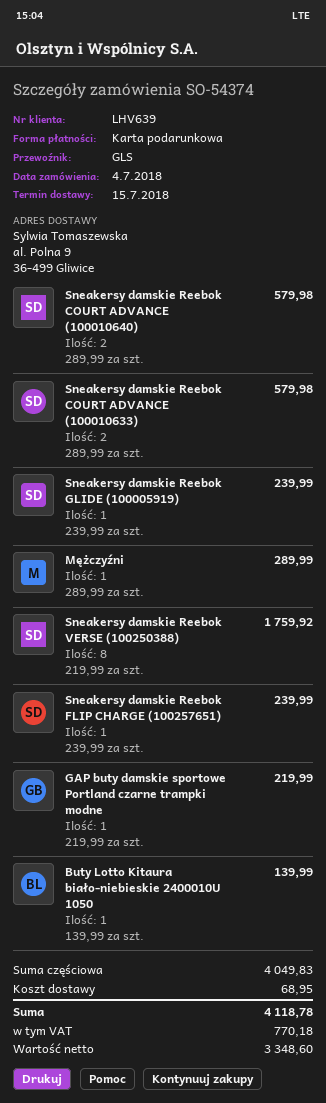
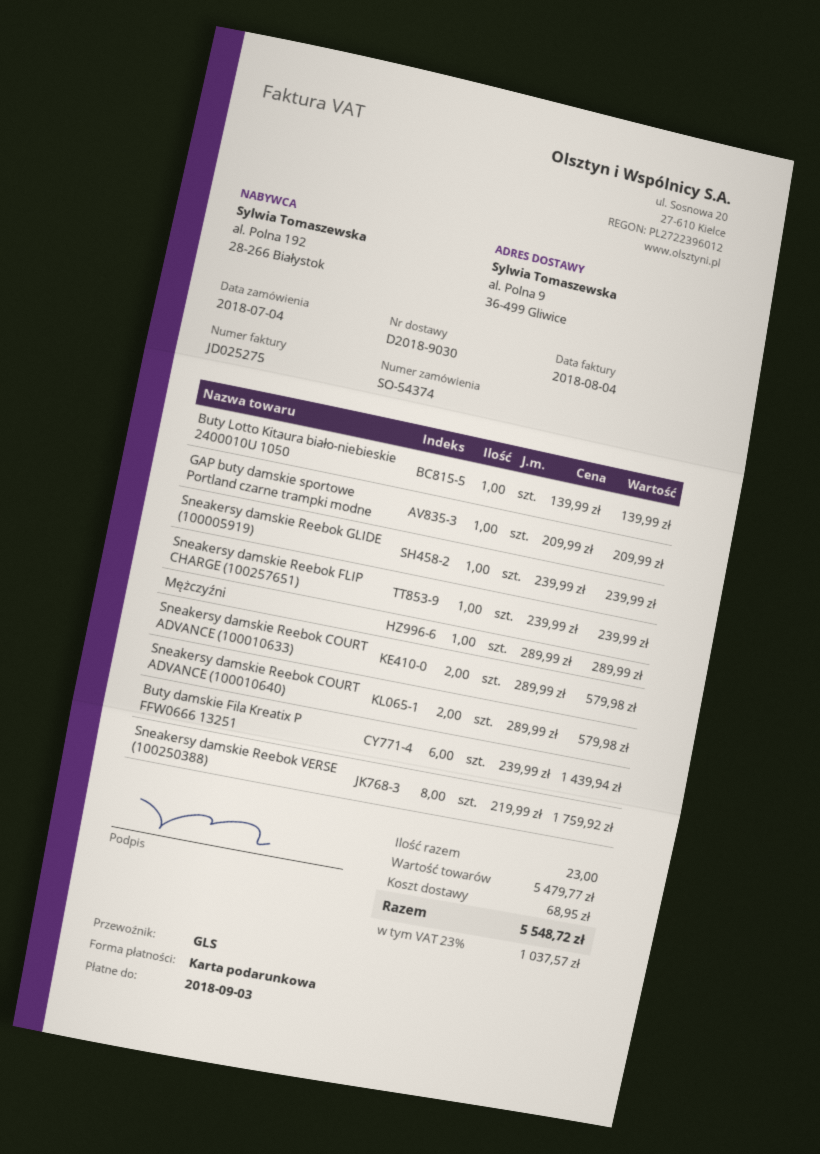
GAP buty damskie sportowe Portland czarne trampki modne: 1 x 219.99 = 219.99 -> 1 x 209.99 = 209.99
Buty damskie Fila Kreatix P FFW0666 13251: none -> 6 x 239.99 = 1439.94
subtotal: 4049.83 -> 5479.77
tax: 770.18 -> 1037.57
total: 4118.78 -> 5548.72

